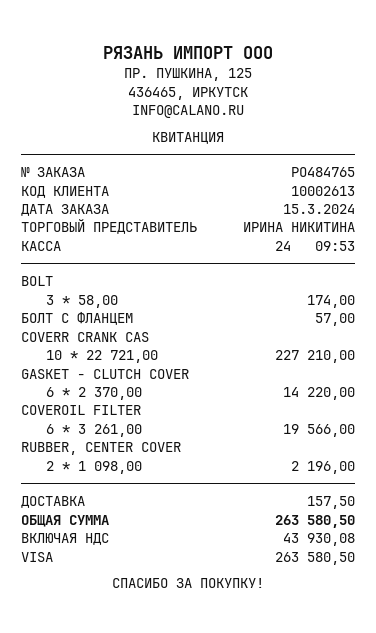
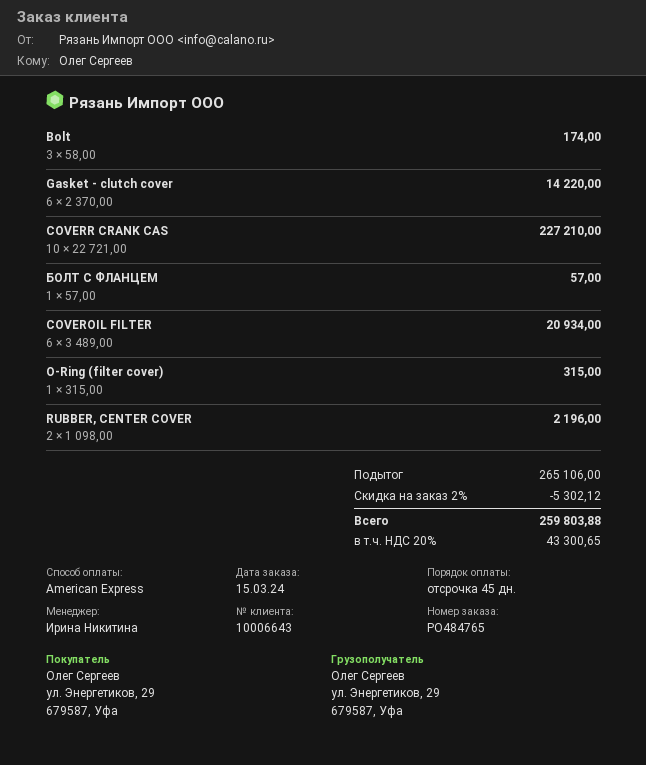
customer number: 10002613 -> 10006643
payment method: Visa -> American Express
COVEROIL FILTER: 6 x 3261.00 = 19566.00 -> 6 x 3489.00 = 20934.00
O-Ring (filter cover): none -> 1 x 315.00 = 315.00
discount: none -> 2% = 5302.12
shipping: 157.50 -> none
tax: 43930.08 -> 43300.65
total: 263580.50 -> 259803.88

